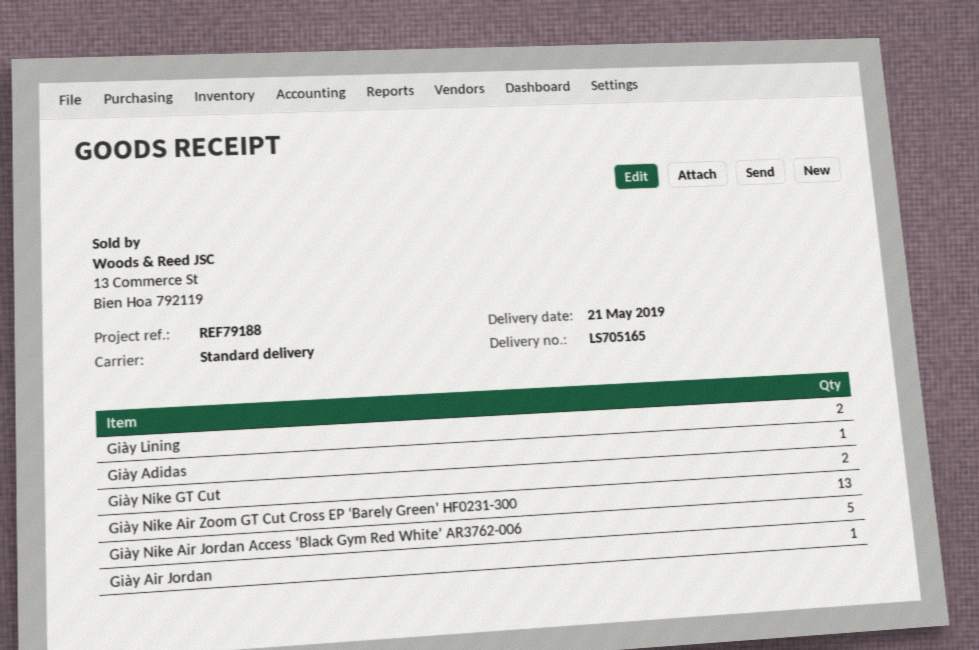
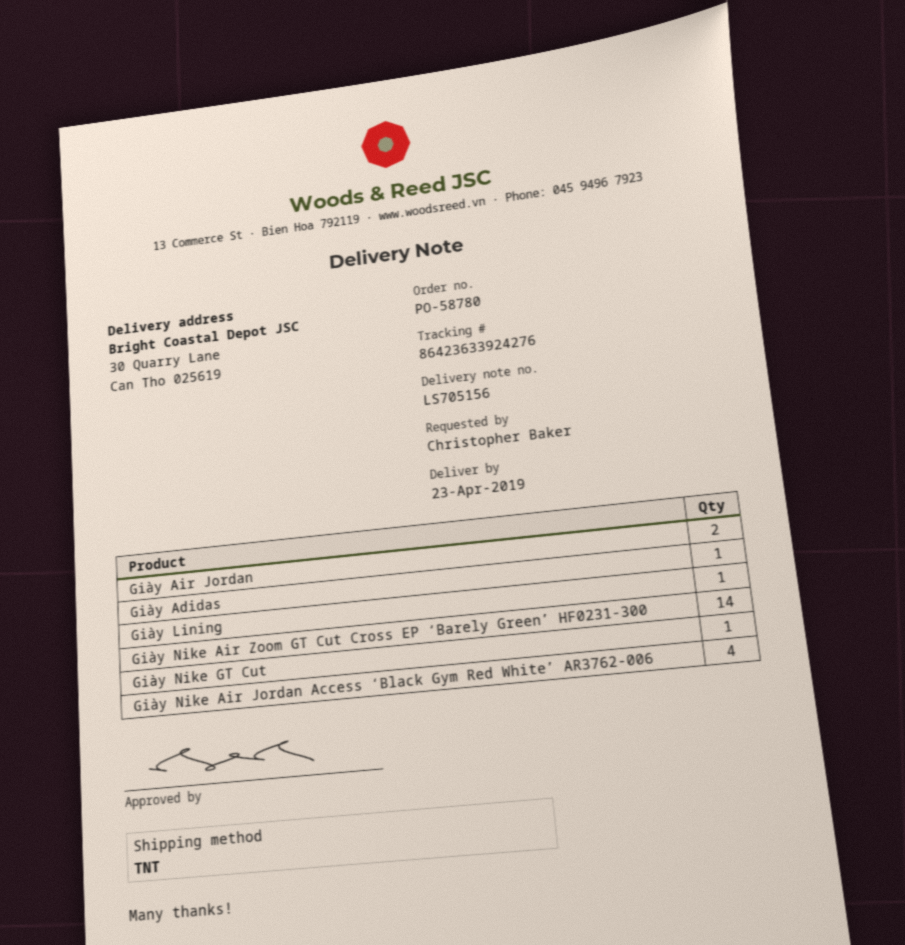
delivery note number: LS705165 -> LS705156
delivery date: 2019-05-21 -> 2019-04-23
shipping method: standard -> TNT
Giày Lining: 2 -> 1
Giày Nike GT Cut: 2 -> 1
Giày Nike Air Zoom GT Cut Cross EP ‘Barely Green’ HF0231-300: 13 -> 14
Giày Nike Air Jordan Access ‘Black Gym Red White’ AR3762-006: 5 -> 4
Giày Air Jordan: 1 -> 2

